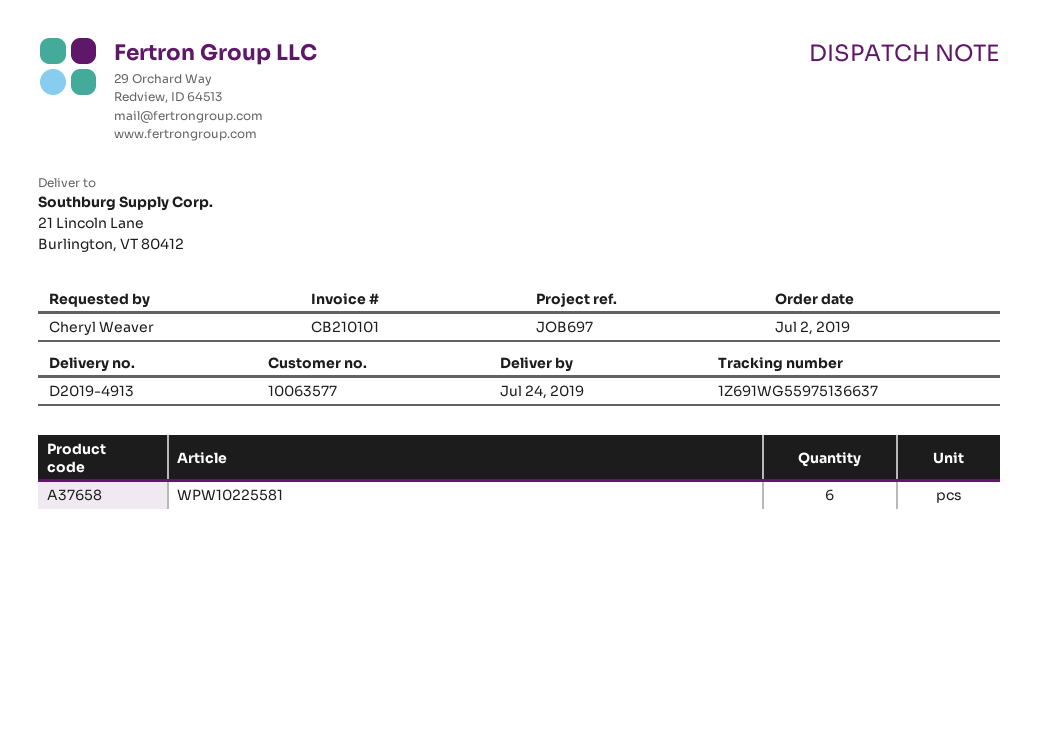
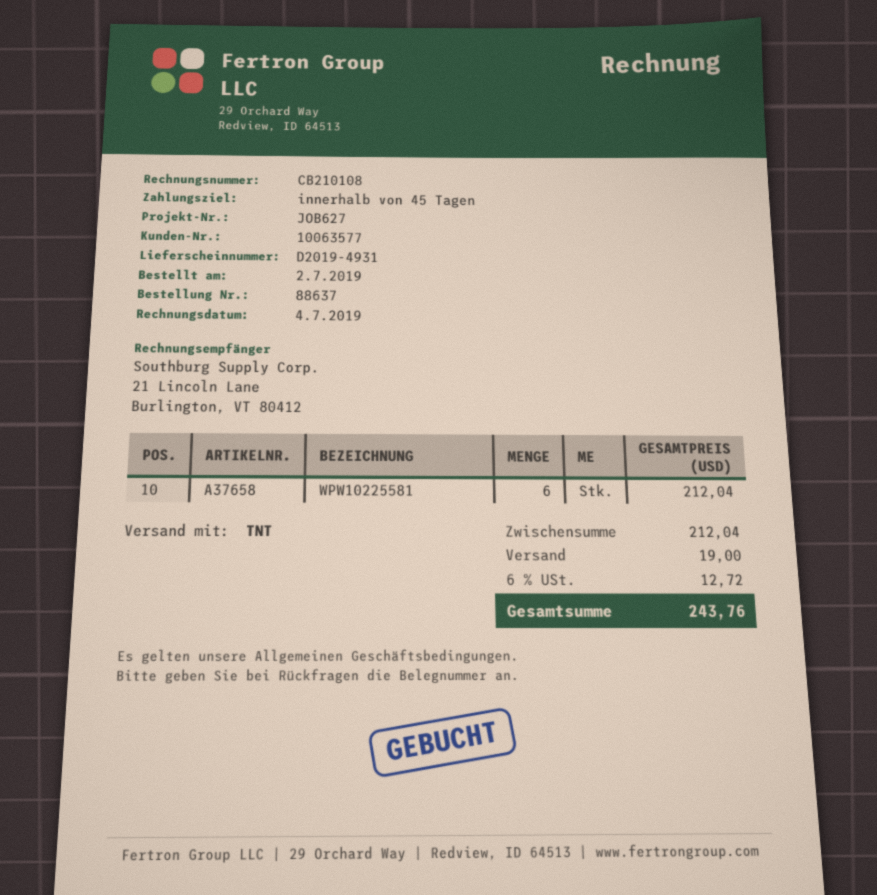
delivery note number: D2019-4913 -> D2019-4931
invoice number: CB210101 -> CB210108
reference: JOB697 -> JOB627

